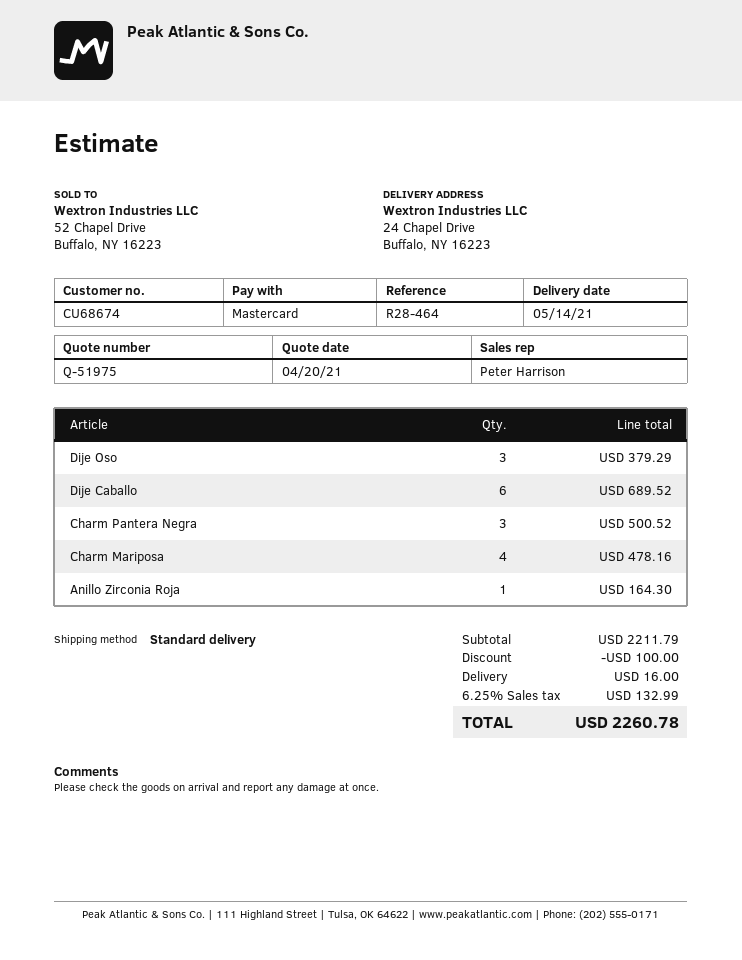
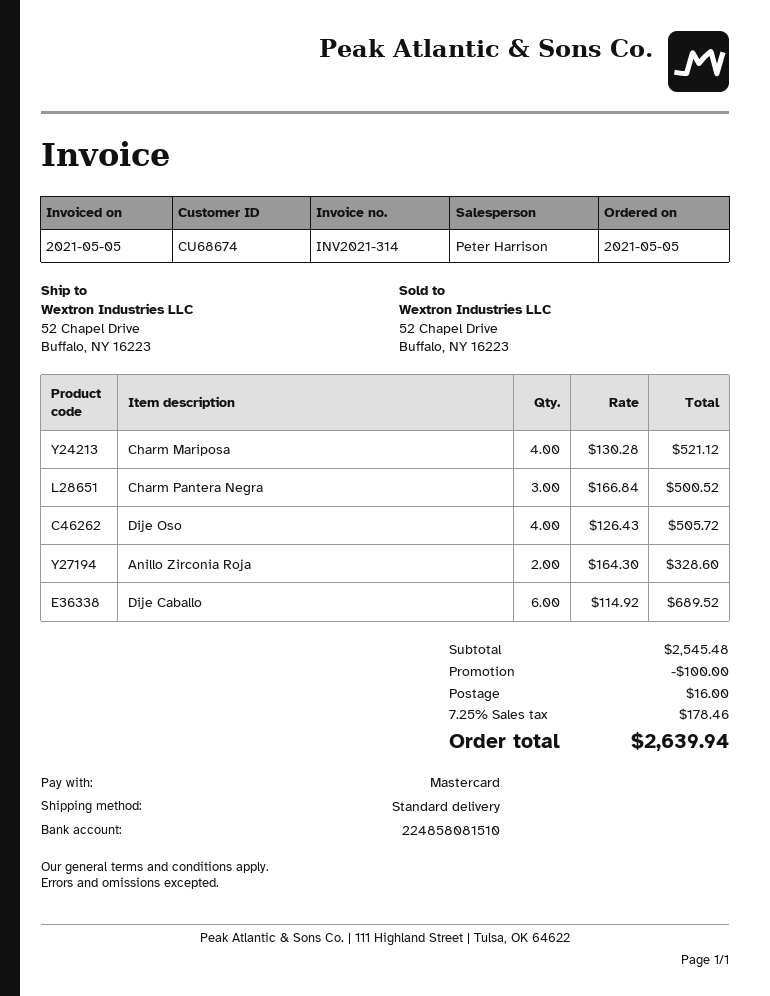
ship to: 24 Chapel Drive, Buffalo, NY 16223 -> 52 Chapel Drive, Buffalo, NY 16223
Dije Oso: 3 for 379.29 -> 4 for 505.72
Charm Mariposa: 4 for 478.16 -> 4 for 521.12
Anillo Zirconia Roja: 1 for 164.30 -> 2 for 328.60
subtotal: 2211.79 -> 2545.48
tax: 6.25% = 132.99 -> 7.25% = 178.46
total: 2260.78 -> 2639.94

